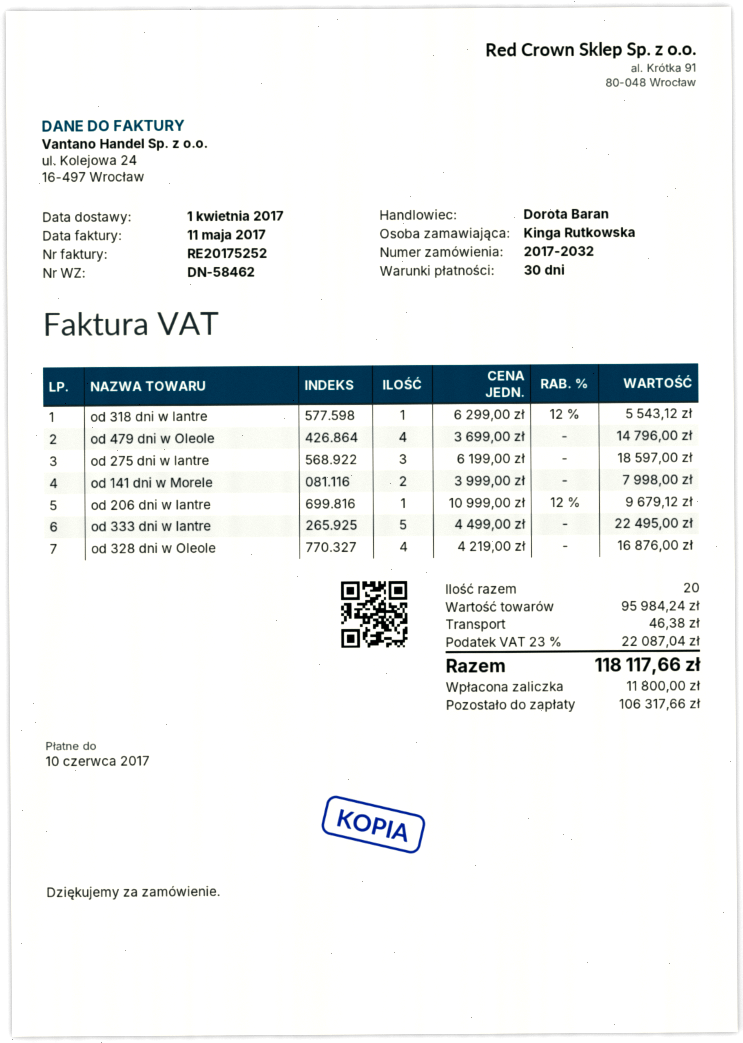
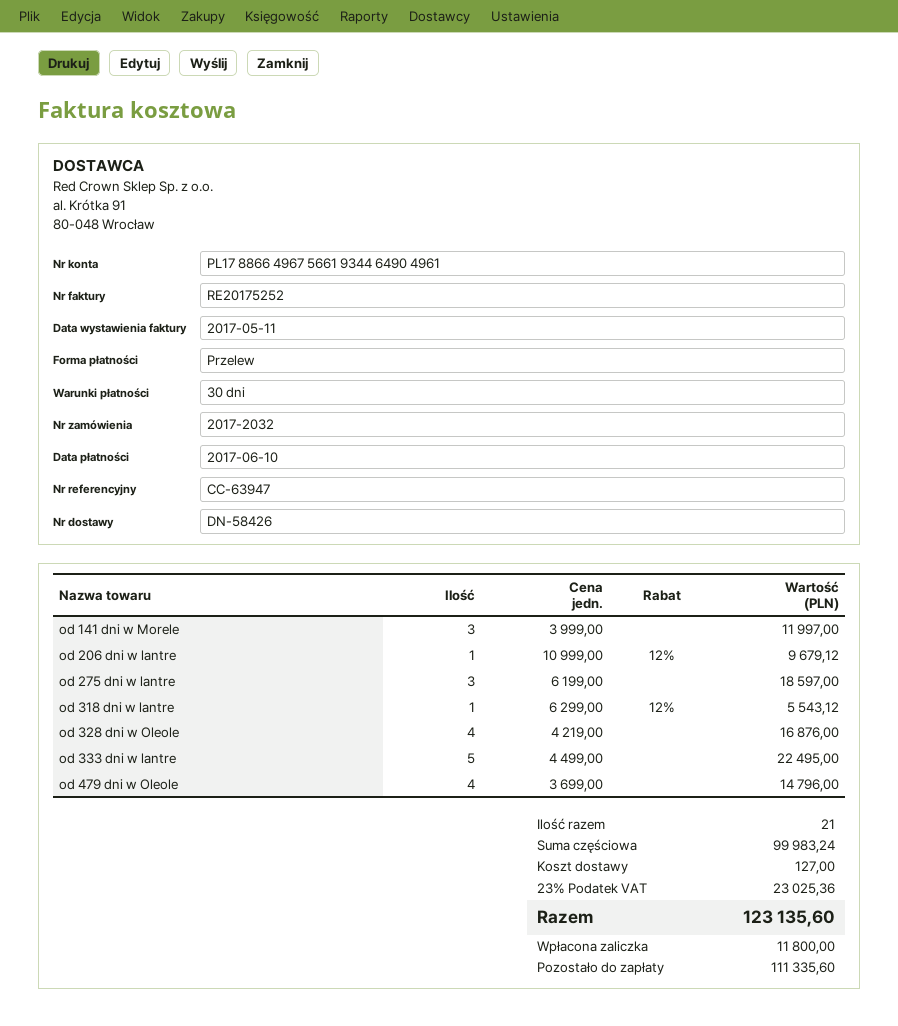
delivery note number: DN-58462 -> DN-58426
od 141 dni w Morele: 2 x 3999.00 = 7998.00 -> 3 x 3999.00 = 11997.00
total quantity: 20 -> 21
subtotal: 95984.24 -> 99983.24
shipping: 46.38 -> 127.00
tax: 23% = 22087.04 -> 23% = 23025.36
total: 118117.66 -> 123135.60
balance: 106317.66 -> 111335.60

